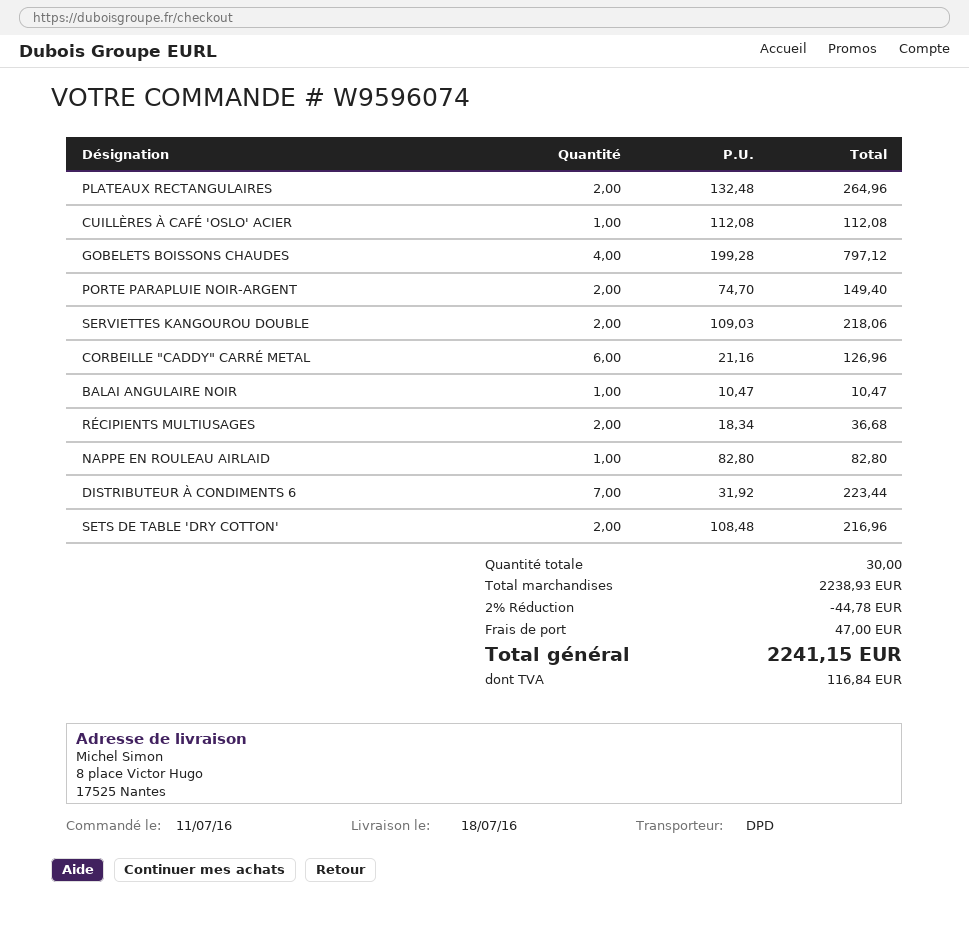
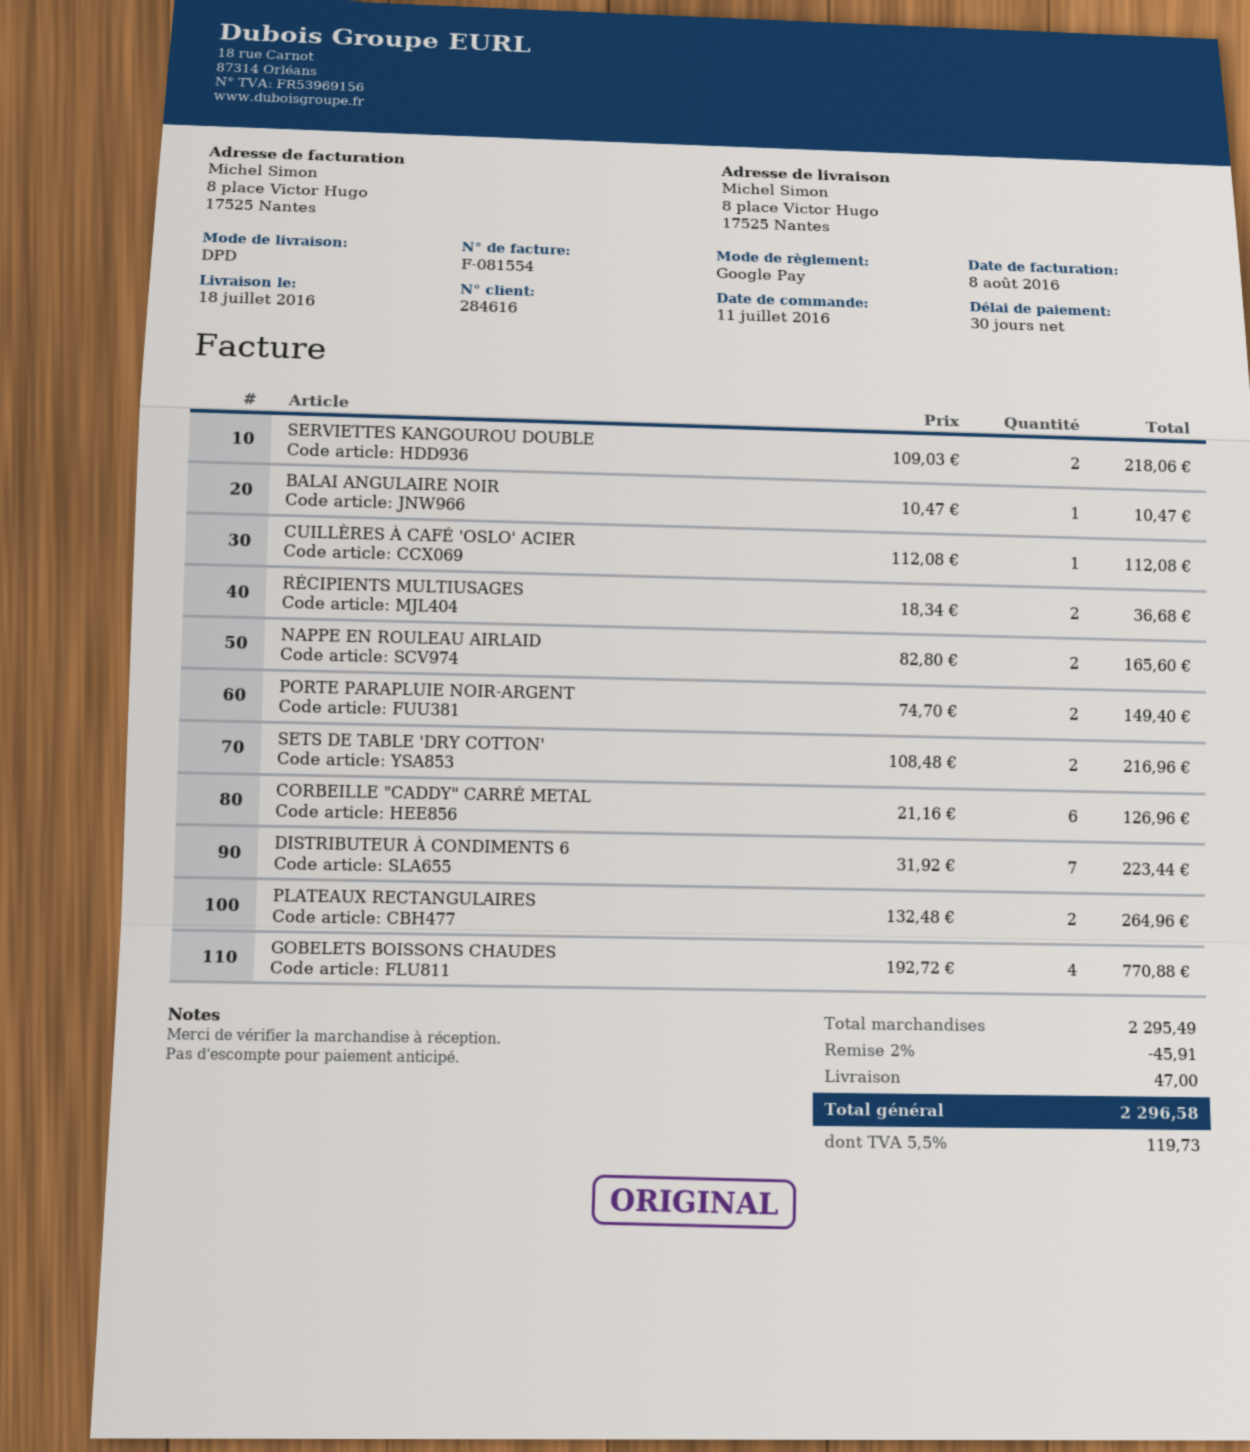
GOBELETS BOISSONS CHAUDES: 4 x 199.28 = 797.12 -> 4 x 192.72 = 770.88
NAPPE EN ROULEAU AIRLAID: 1 x 82.80 = 82.80 -> 2 x 82.80 = 165.60
subtotal: 2238.93 -> 2295.49
discount: 2% = 44.78 -> 2% = 45.91
tax: 116.84 -> 119.73
total: 2241.15 -> 2296.58

